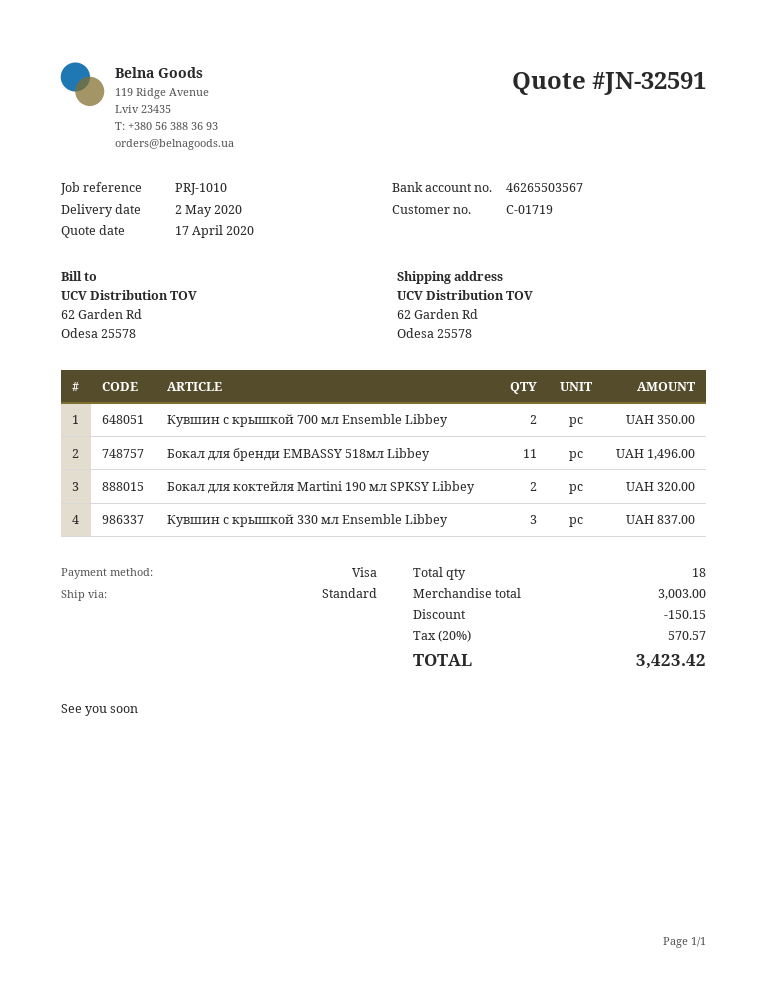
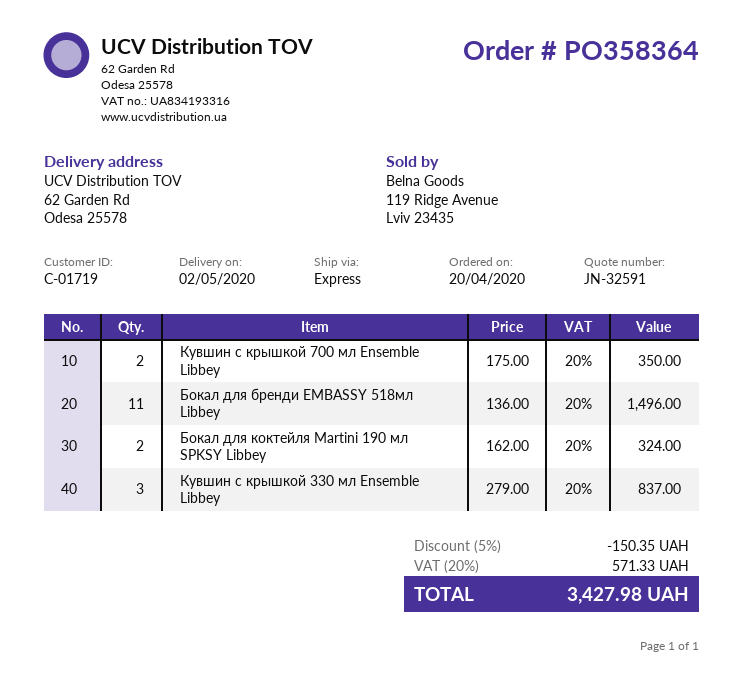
shipping method: standard -> express
Бокал для коктейля Martini 190 мл SPKSY Libbey: 2 for 320.00 -> 2 for 324.00
discount: 150.15 -> 150.35
tax: 20% = 570.57 -> 20% = 571.33
total: 3423.42 -> 3427.98

